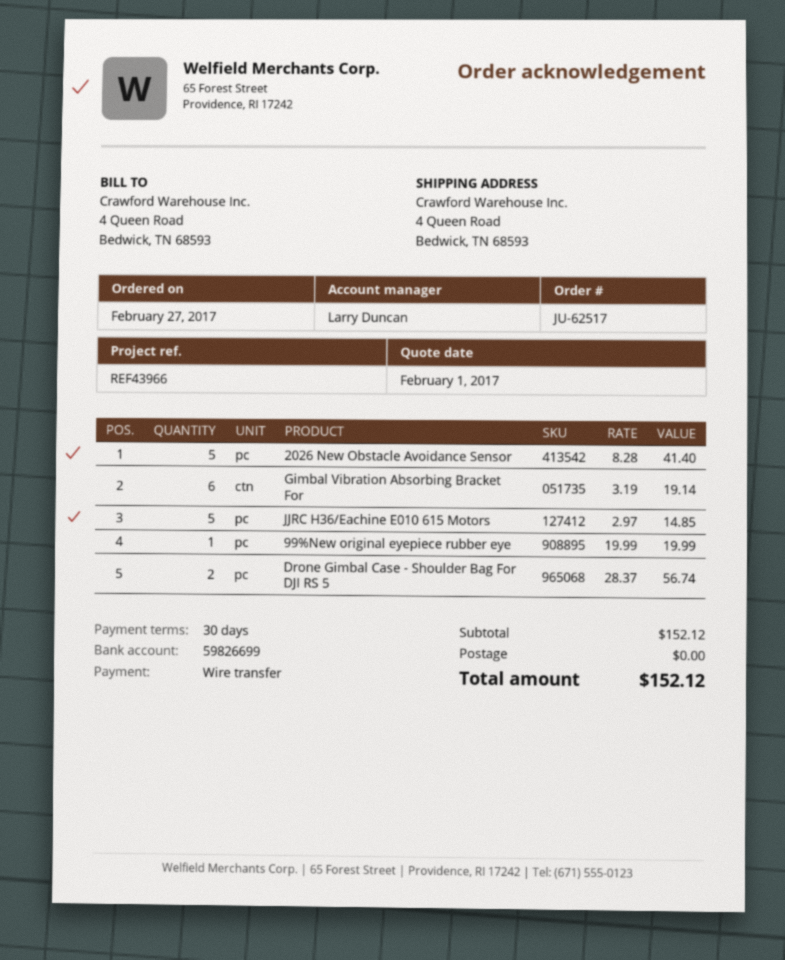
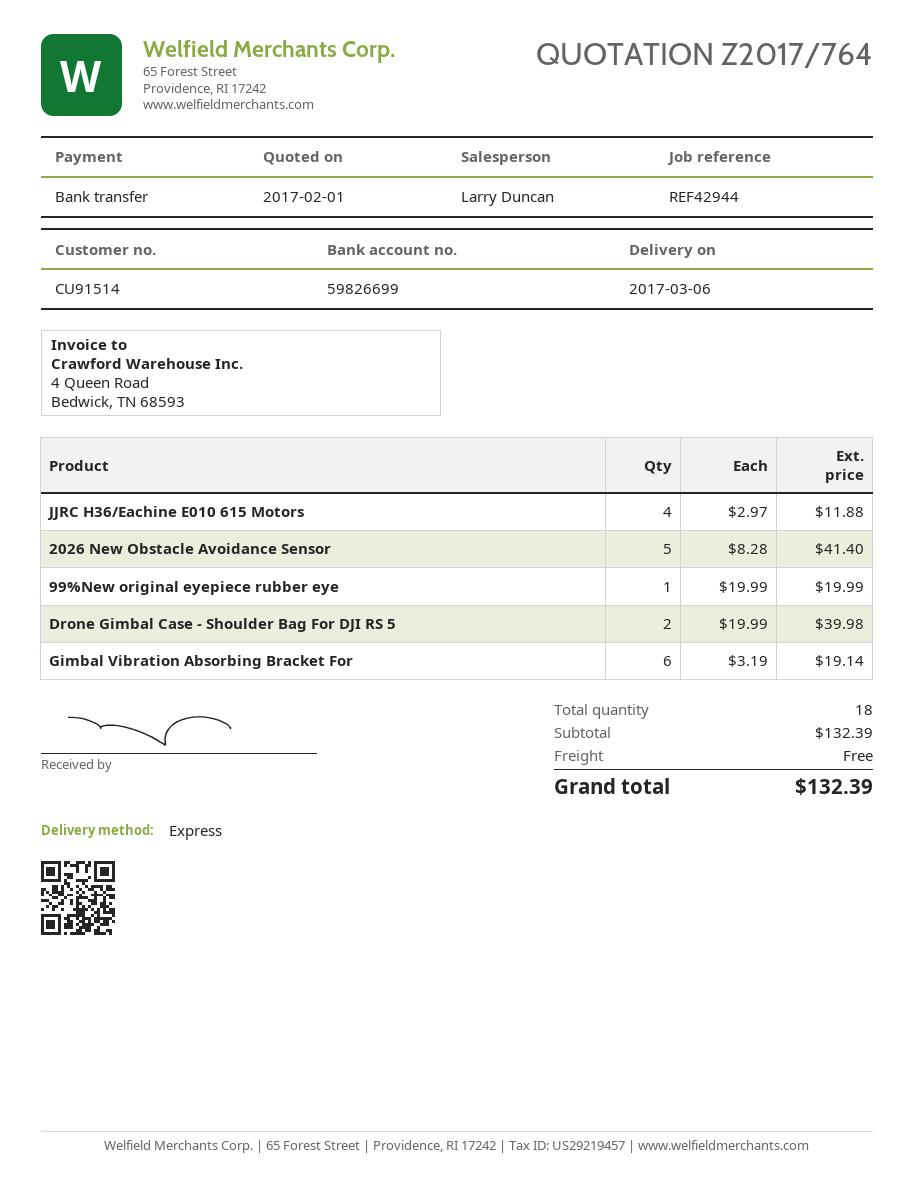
reference: REF43966 -> REF42944
JJRC H36/Eachine E010 615 Motors: 5 x 2.97 = 14.85 -> 4 x 2.97 = 11.88
Drone Gimbal Case - Shoulder Bag For DJI RS 5: 2 x 28.37 = 56.74 -> 2 x 19.99 = 39.98
subtotal: 152.12 -> 132.39
total: 152.12 -> 132.39

